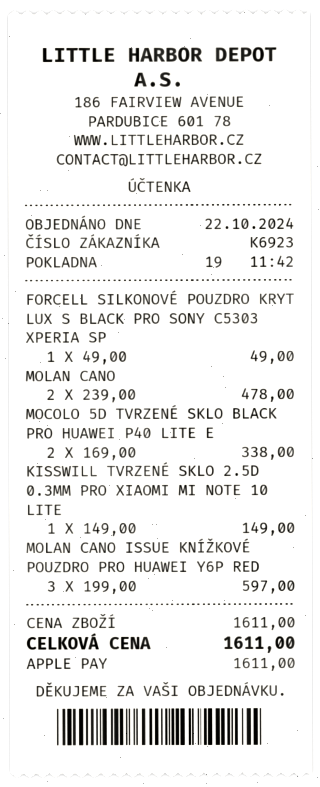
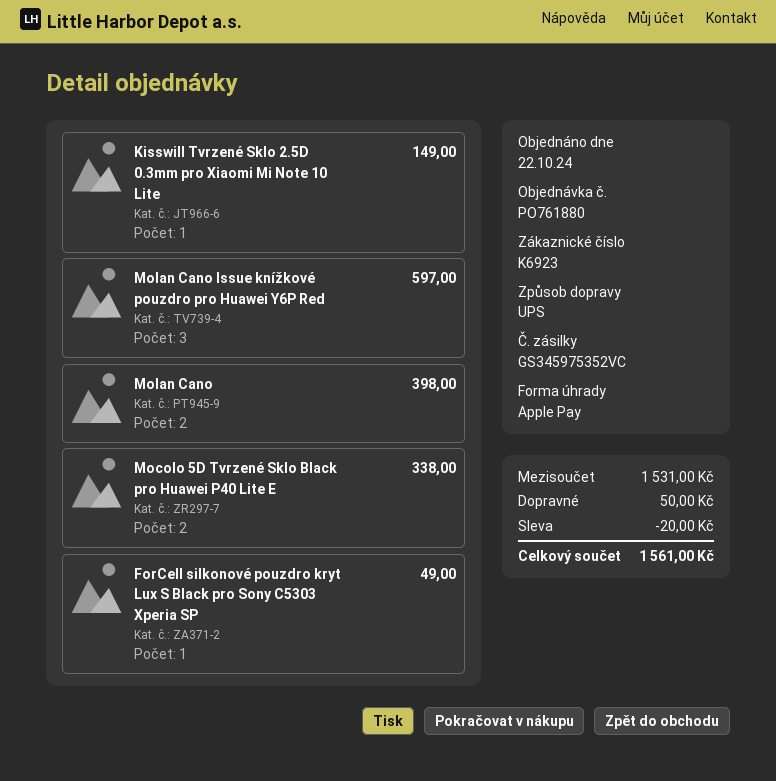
MOLAN CANO: 2 for 478.00 -> 2 for 398.00
subtotal: 1611.00 -> 1531.00
discount: none -> 20.00
shipping: none -> 50.00
total: 1611.00 -> 1561.00

